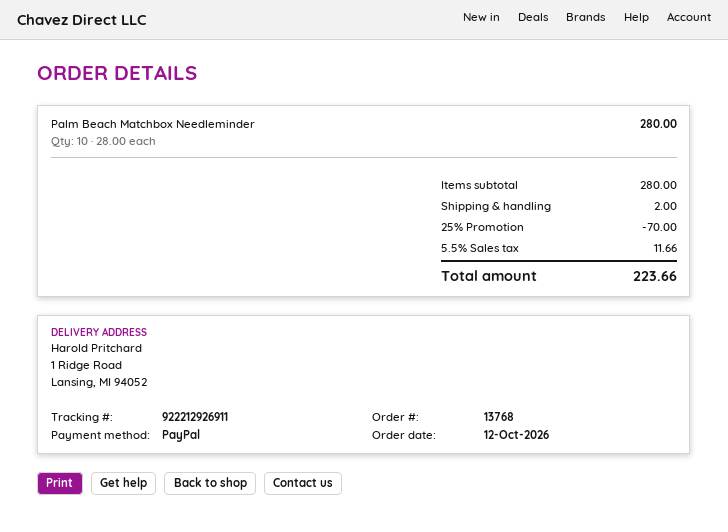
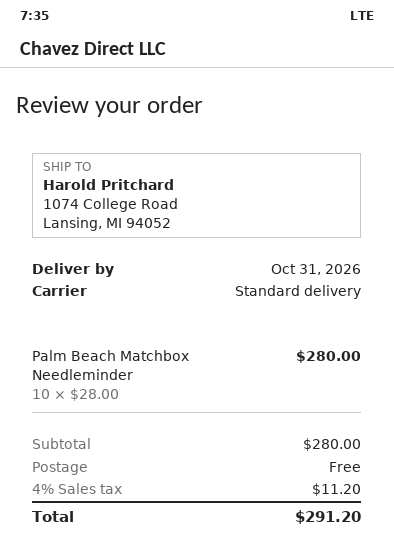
ship to: 1 Ridge Road, Lansing, MI 94052 -> 1074 College Road, Lansing, MI 94052
discount: 25% = 70.00 -> none
shipping: 2.00 -> 0.00
tax: 5.5% = 11.66 -> 4% = 11.20
total: 223.66 -> 291.20

